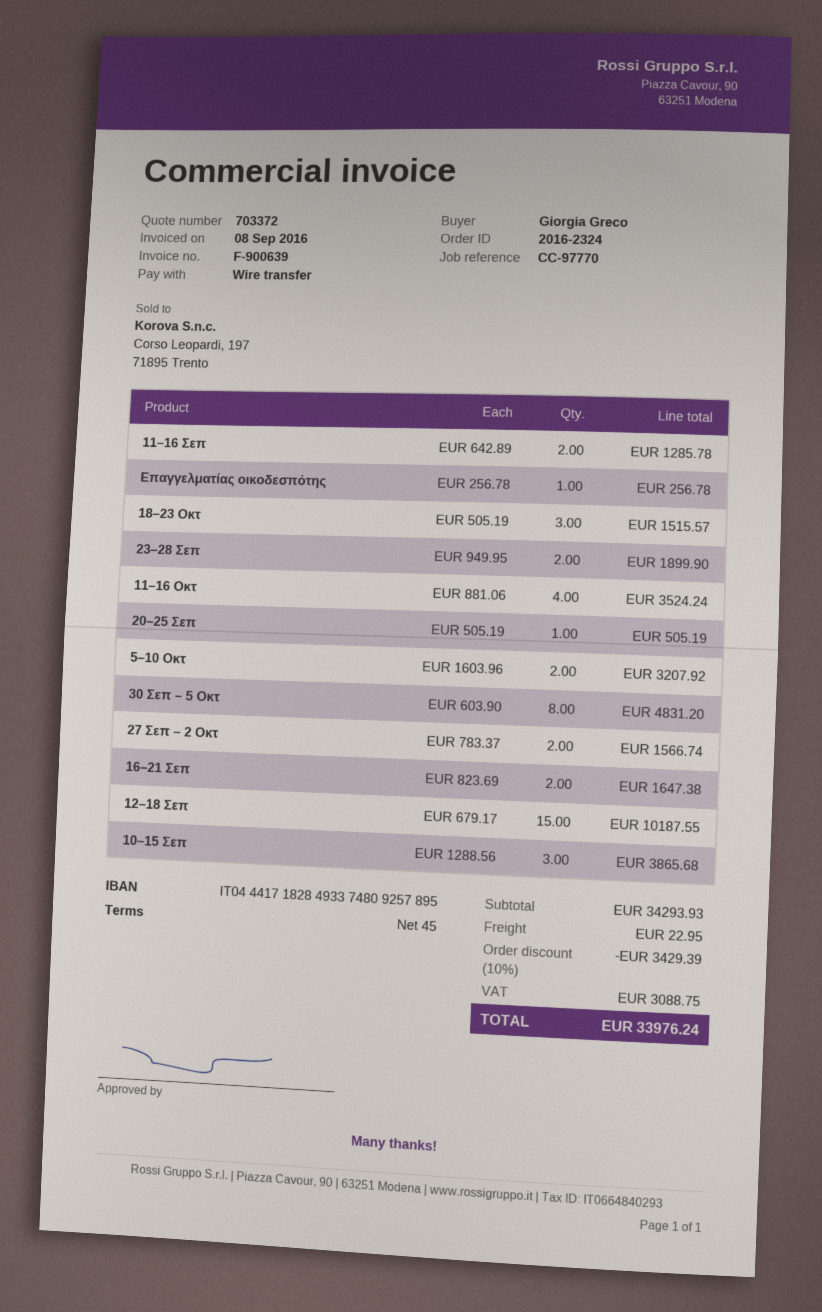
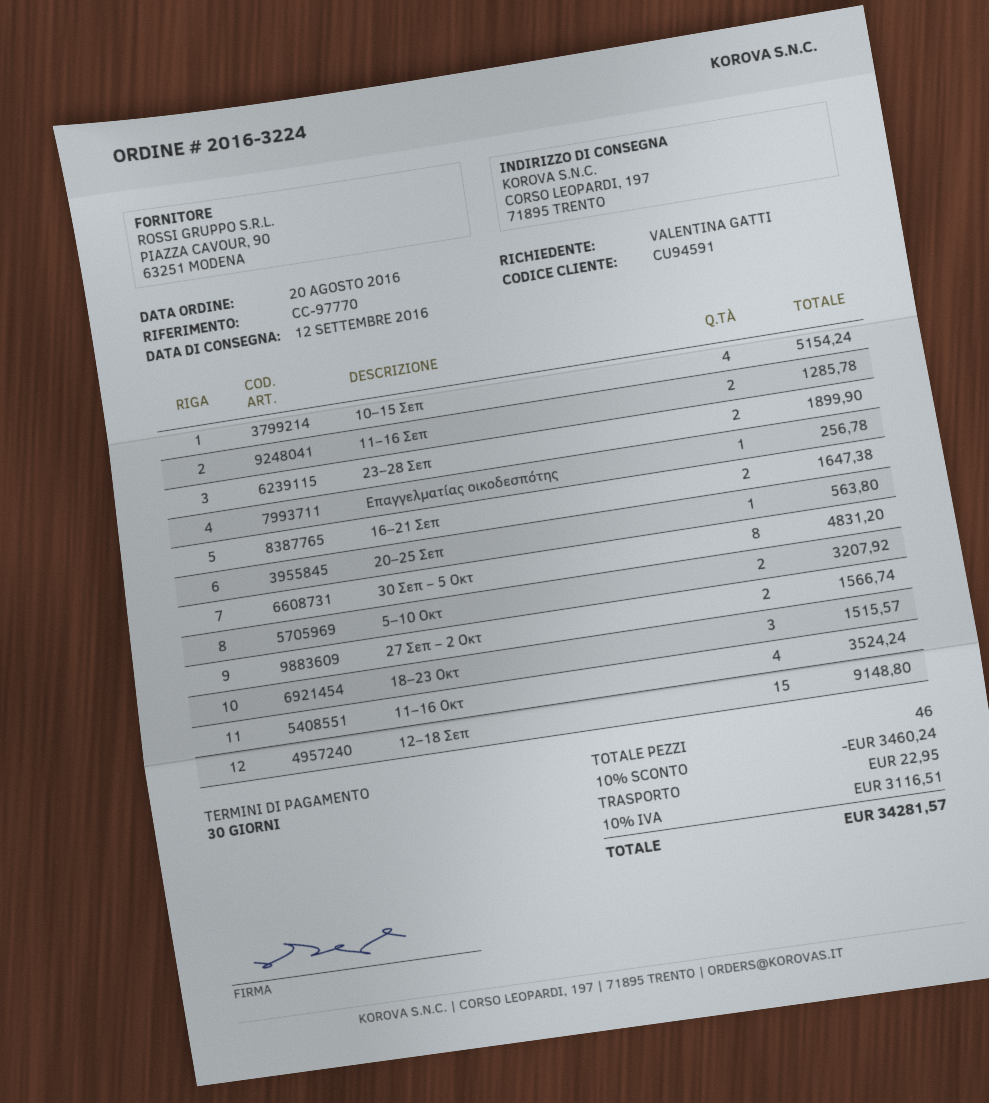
order number: 2016-2324 -> 2016-3224
payment terms: 45 days -> 30 days
ordered by: Giorgia Greco -> VALENTINA GATTI
20–25 Σεπ: 1 for 505.19 -> 1 for 563.80
12–18 Σεπ: 15 for 10187.55 -> 15 for 9148.80
10–15 Σεπ: 3 for 3865.68 -> 4 for 5154.24
discount: 10% = 3429.39 -> 10% = 3460.24
tax: 3088.75 -> 3116.51
total: 33976.24 -> 34281.57

